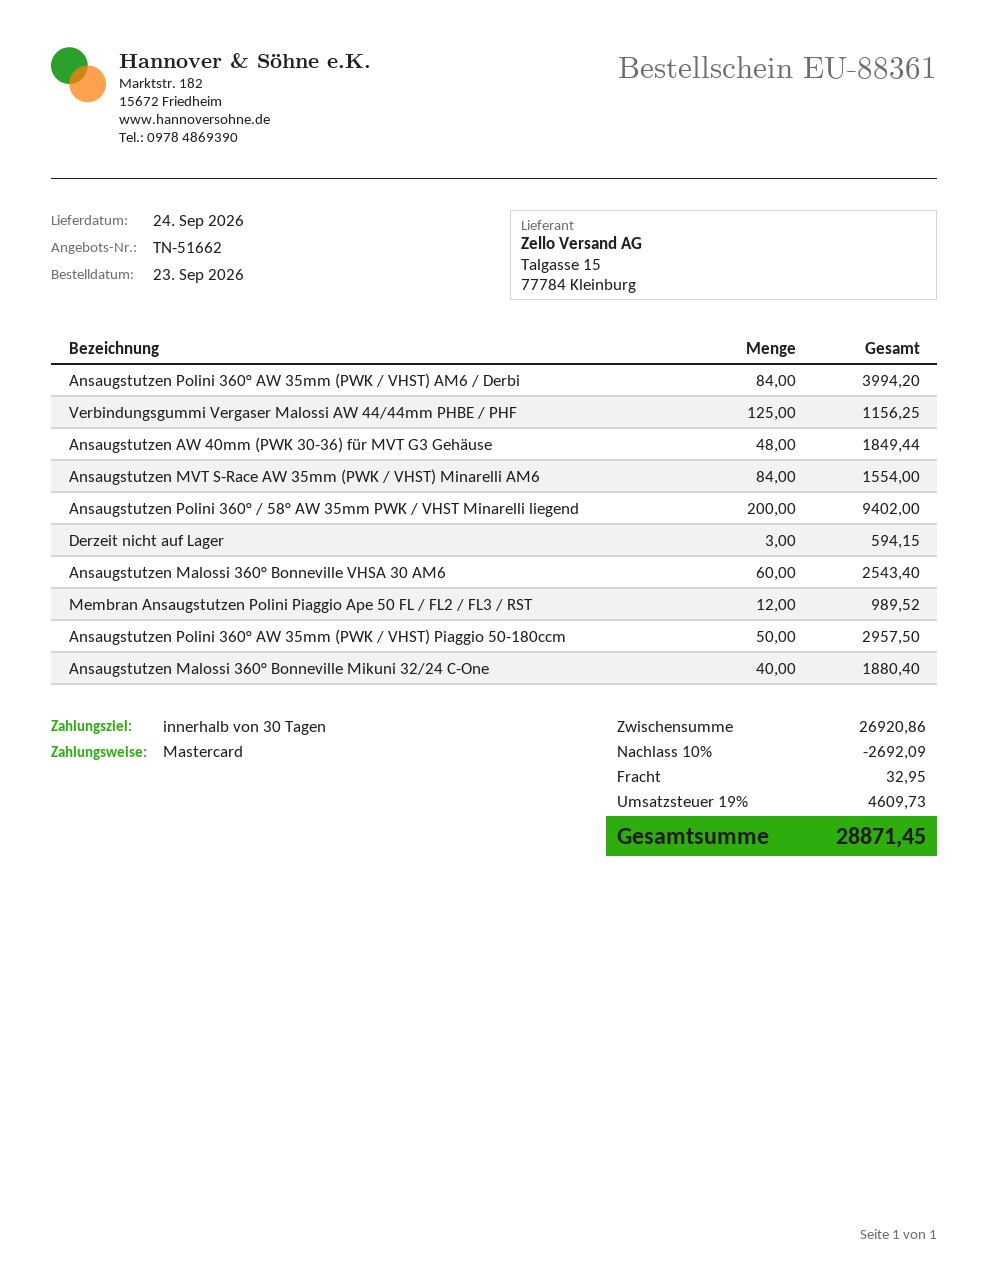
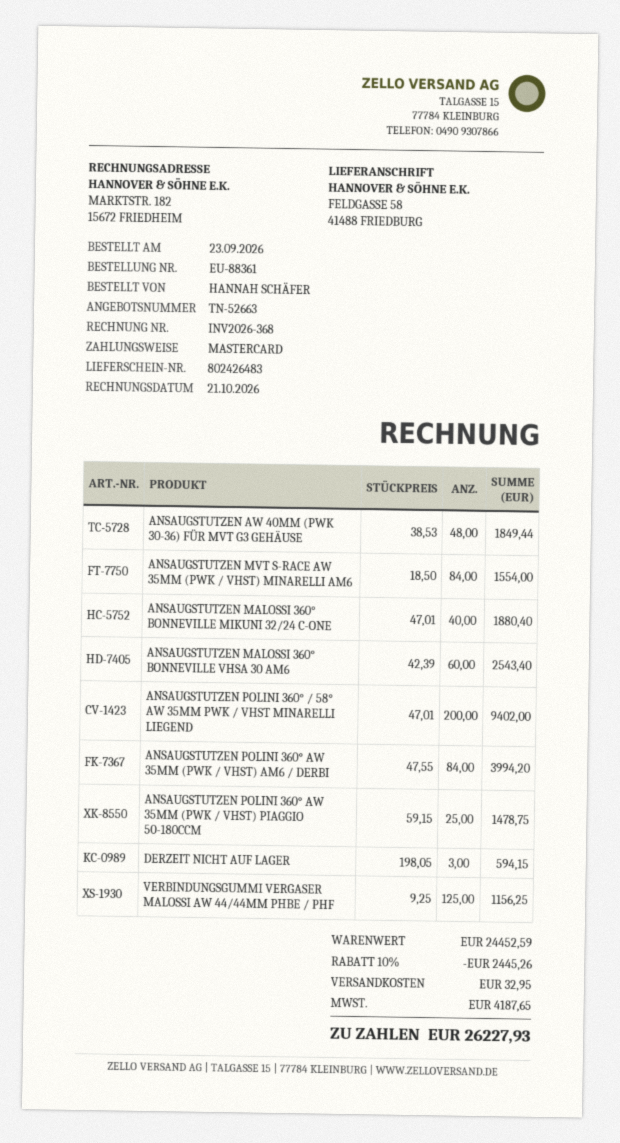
quote number: TN-51662 -> TN-52663
Membran Ansaugstutzen Polini Piaggio Ape 50 FL / FL2 / FL3 / RST: 12 for 989.52 -> none
Ansaugstutzen Polini 360° AW 35mm (PWK / VHST) Piaggio 50-180ccm: 50 for 2957.50 -> 25 for 1478.75
subtotal: 26920.86 -> 24452.59
discount: 10% = 2692.09 -> 10% = 2445.26
tax: 4609.73 -> 4187.65
total: 28871.45 -> 26227.93

